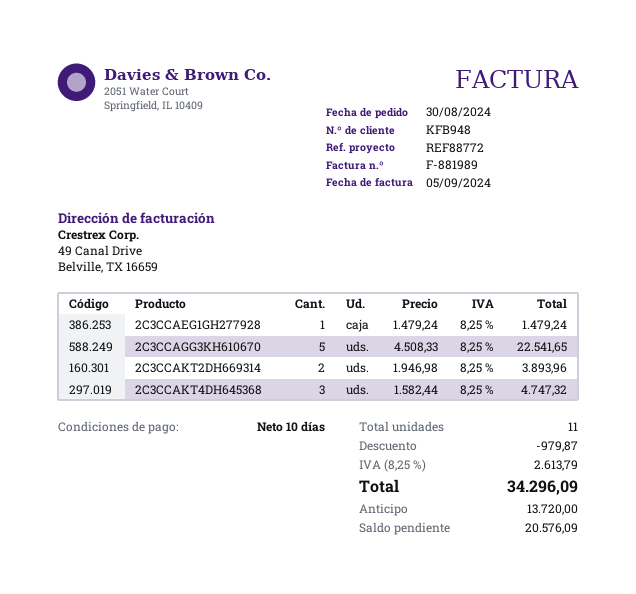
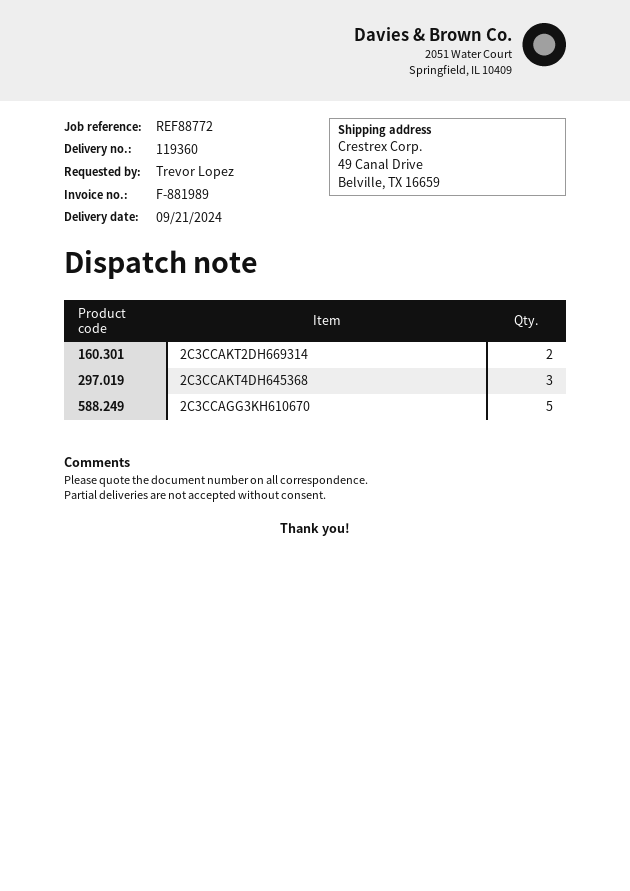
2C3CCAEG1GH277928: 1 -> none

